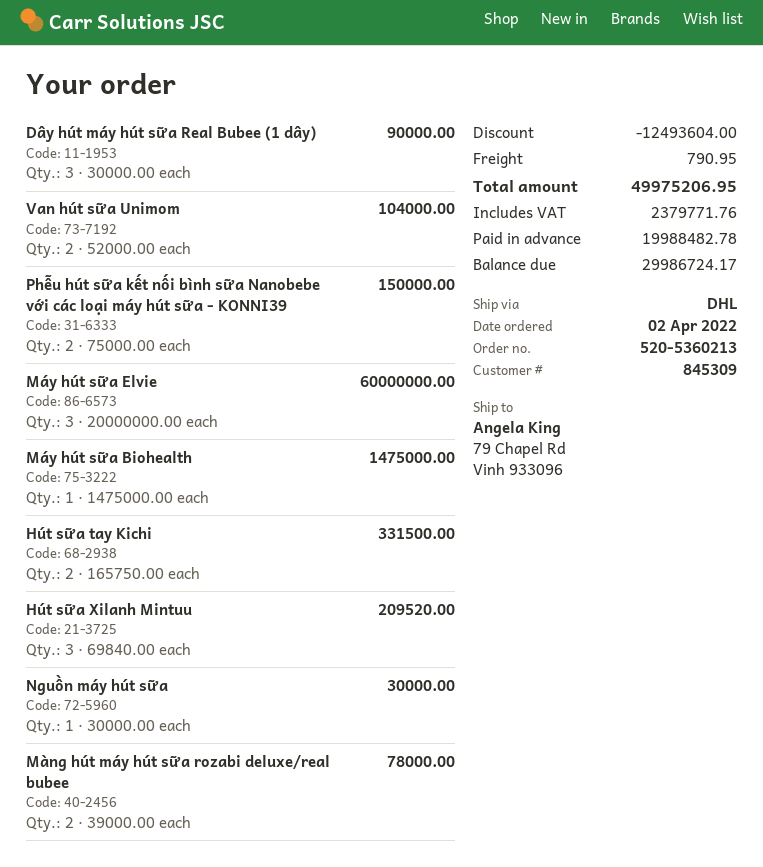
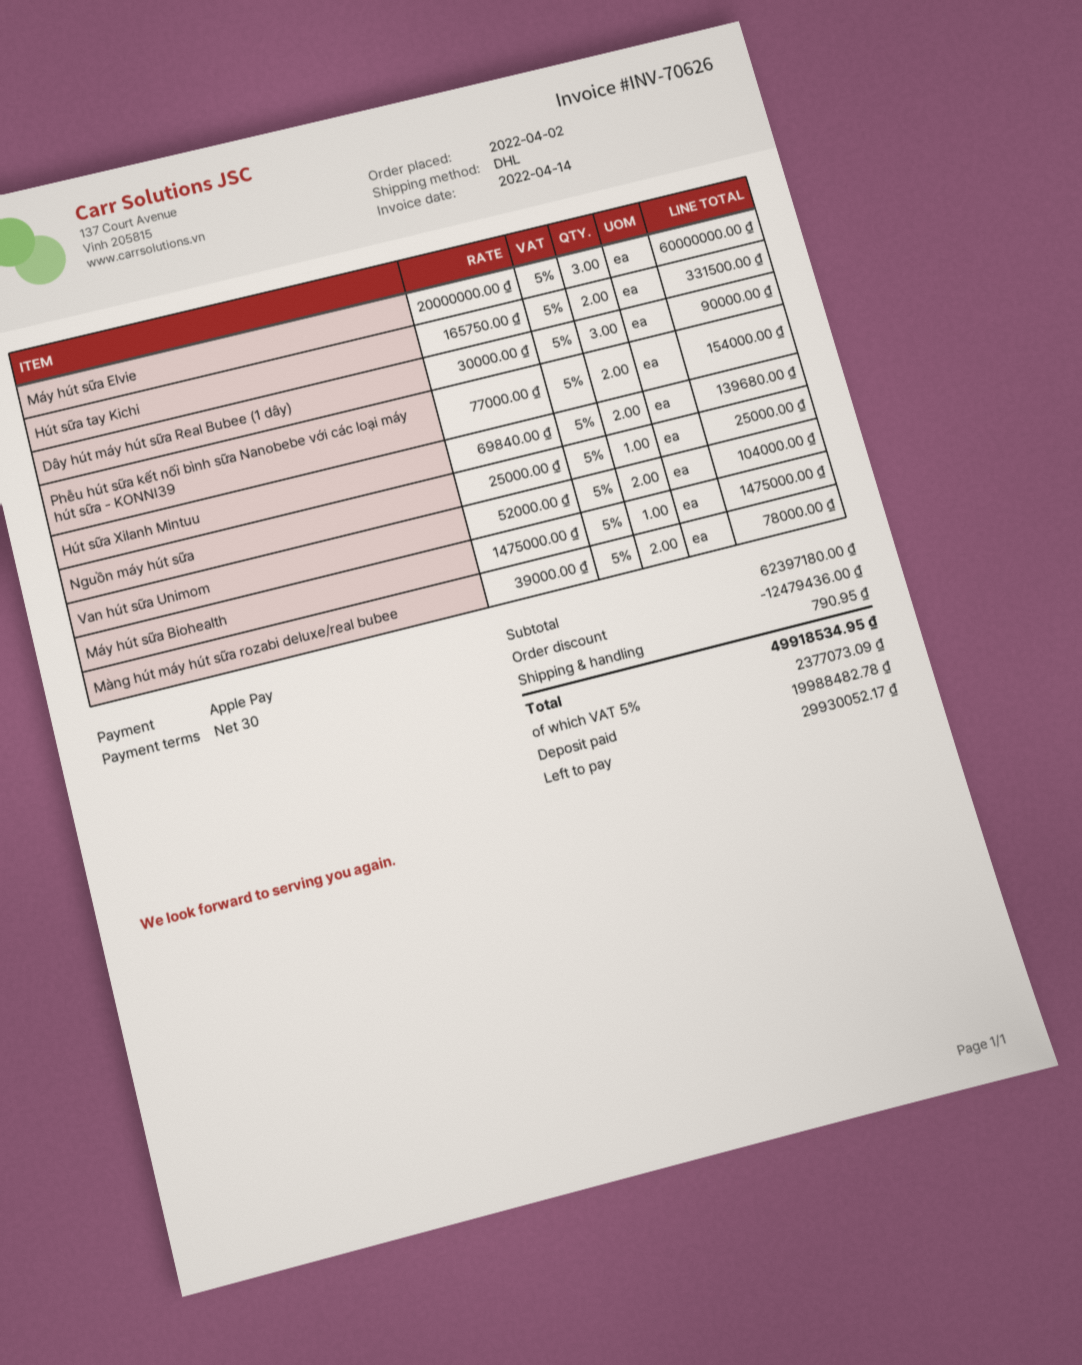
Phễu hút sữa kết nối bình sữa Nanobebe với các loại máy hút sữa - KONNI39: 2 x 75000.00 = 150000.00 -> 2 x 77000.00 = 154000.00
Hút sữa Xilanh Mintuu: 3 x 69840.00 = 209520.00 -> 2 x 69840.00 = 139680.00
Nguồn máy hút sữa: 1 x 30000.00 = 30000.00 -> 1 x 25000.00 = 25000.00
discount: 12493604.00 -> 12479436.00
tax: 2379771.76 -> 2377073.09
total: 49975206.95 -> 49918534.95
balance: 29986724.17 -> 29930052.17

